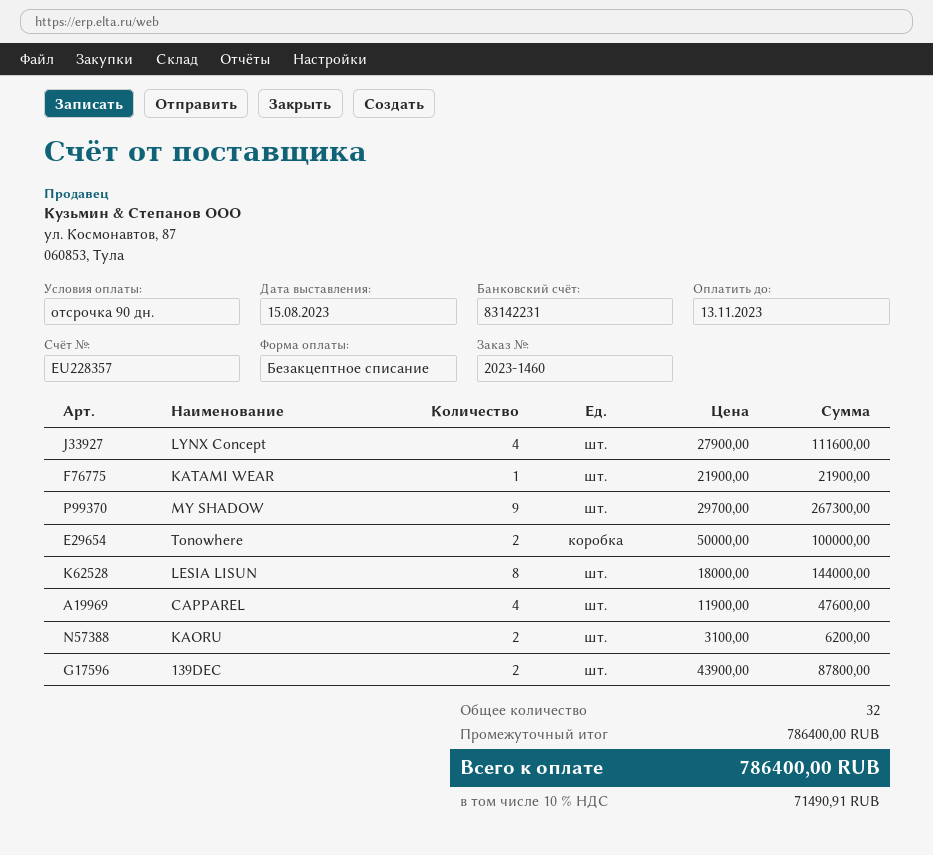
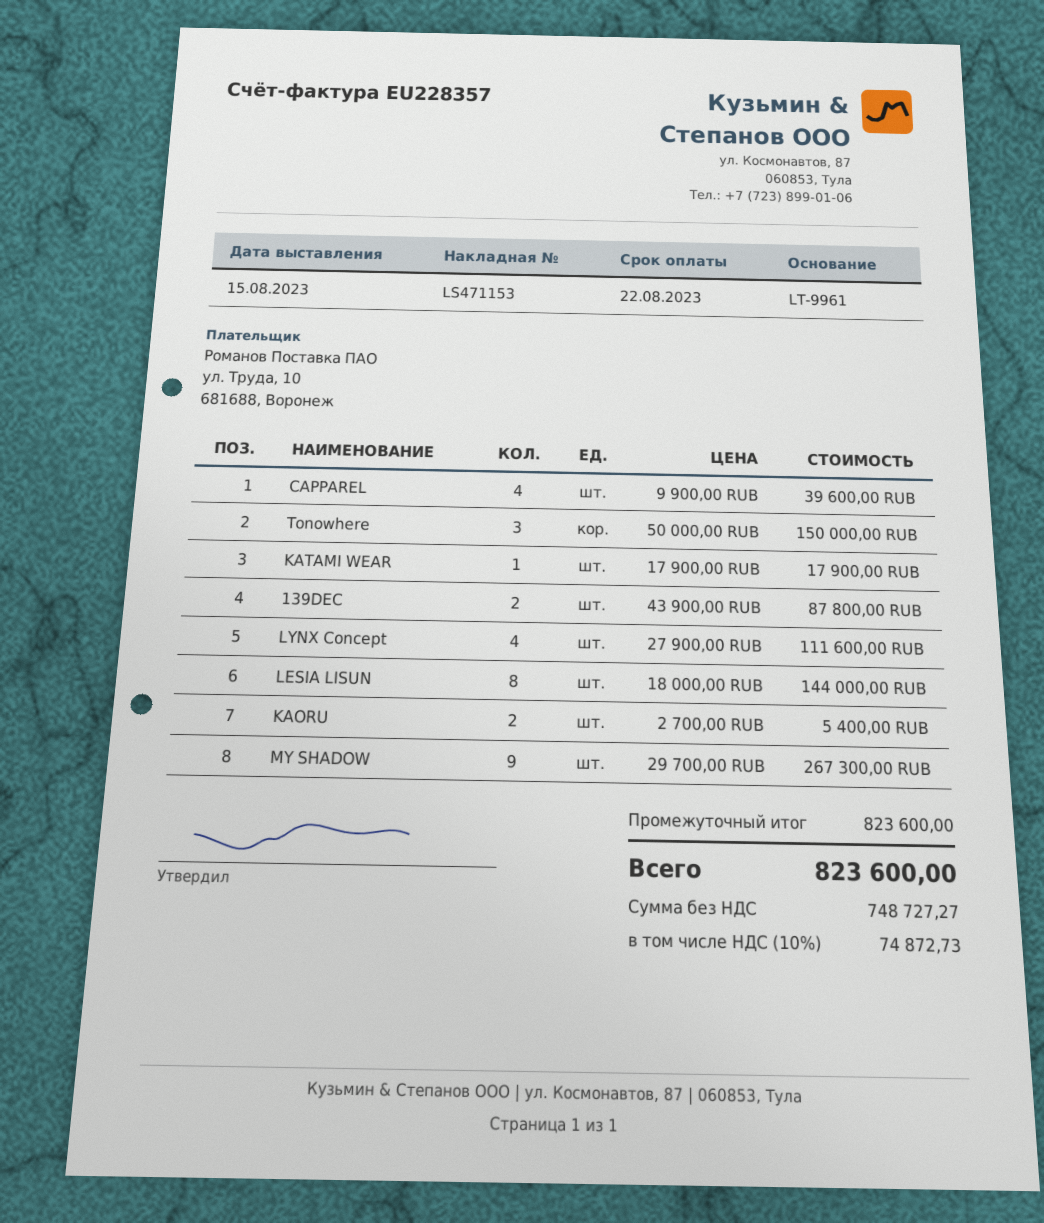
due date: 2023-11-13 -> 2023-08-22
KATAMI WEAR: 1 x 21900.00 = 21900.00 -> 1 x 17900.00 = 17900.00
Tonowhere: 2 x 50000.00 = 100000.00 -> 3 x 50000.00 = 150000.00
CAPPAREL: 4 x 11900.00 = 47600.00 -> 4 x 9900.00 = 39600.00
KAORU: 2 x 3100.00 = 6200.00 -> 2 x 2700.00 = 5400.00
subtotal: 786400.00 -> 823600.00
tax: 10% = 71490.91 -> 10% = 74872.73
total: 786400.00 -> 823600.00

